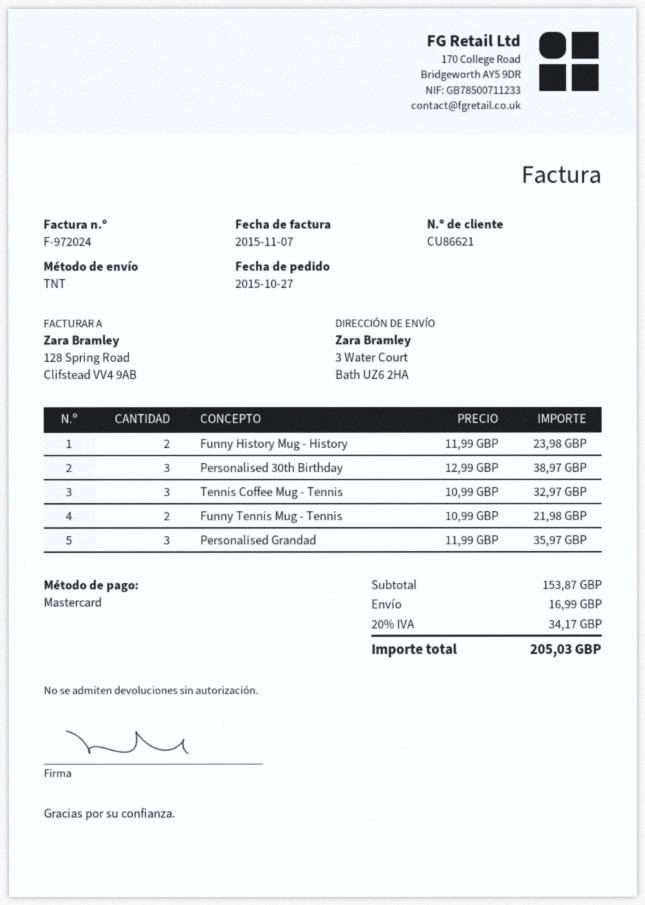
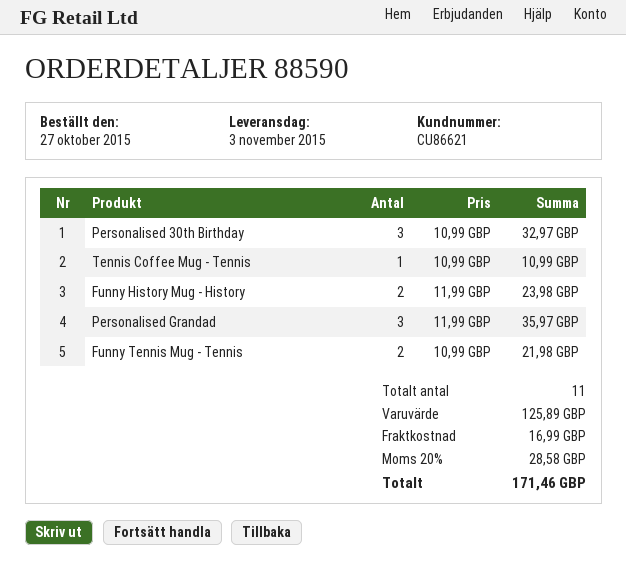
Personalised 30th Birthday: 3 x 12.99 = 38.97 -> 3 x 10.99 = 32.97
Tennis Coffee Mug - Tennis: 3 x 10.99 = 32.97 -> 1 x 10.99 = 10.99
subtotal: 153.87 -> 125.89
tax: 20% = 34.17 -> 20% = 28.58
total: 205.03 -> 171.46

